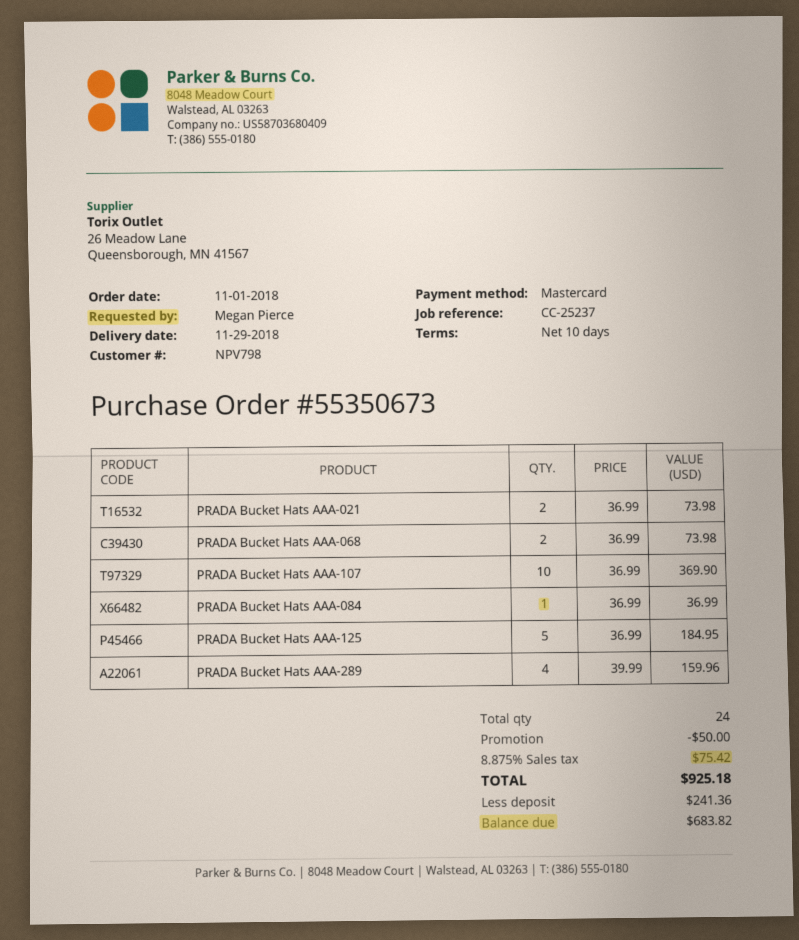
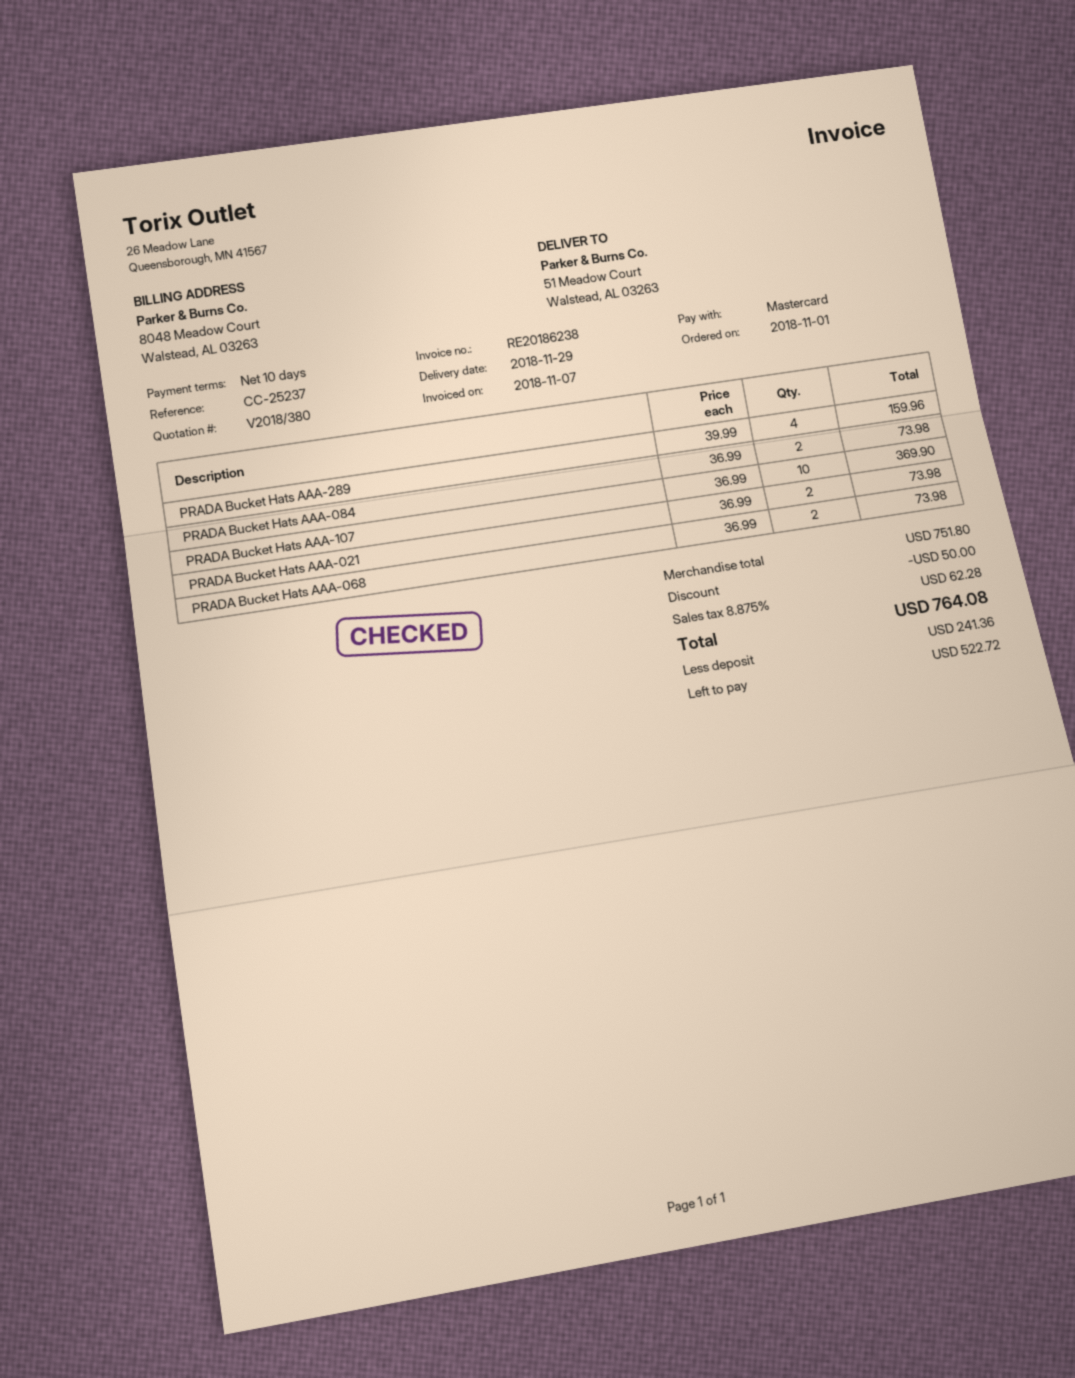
PRADA Bucket Hats AAA-084: 1 x 36.99 = 36.99 -> 2 x 36.99 = 73.98
PRADA Bucket Hats AAA-125: 5 x 36.99 = 184.95 -> none
tax: 8.875% = 75.42 -> 8.875% = 62.28
total: 925.18 -> 764.08
balance: 683.82 -> 522.72

